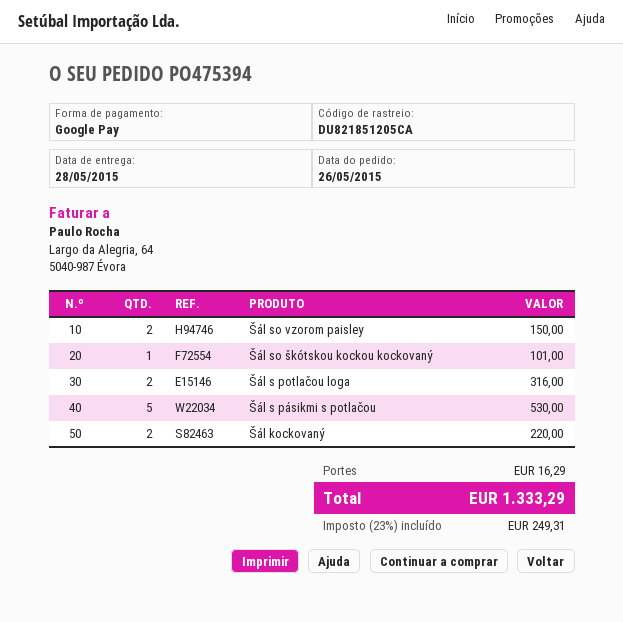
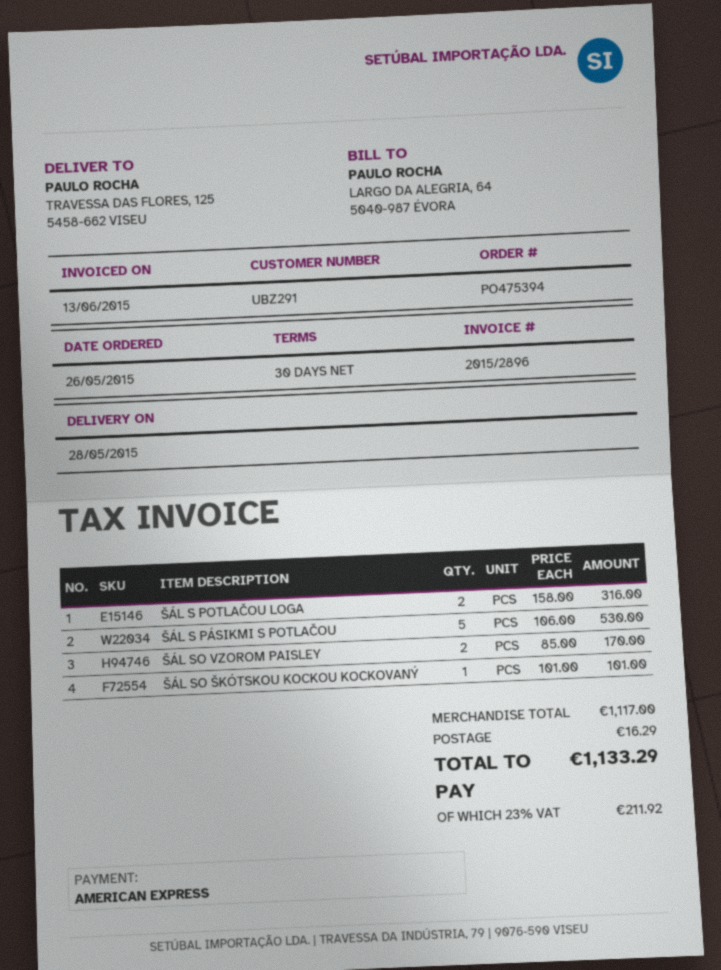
payment method: Google Pay -> American Express
Šál so vzorom paisley: 2 for 150.00 -> 2 for 170.00
Šál kockovaný: 2 for 220.00 -> none
tax: 23% = 249.31 -> 23% = 211.92
total: 1333.29 -> 1133.29

